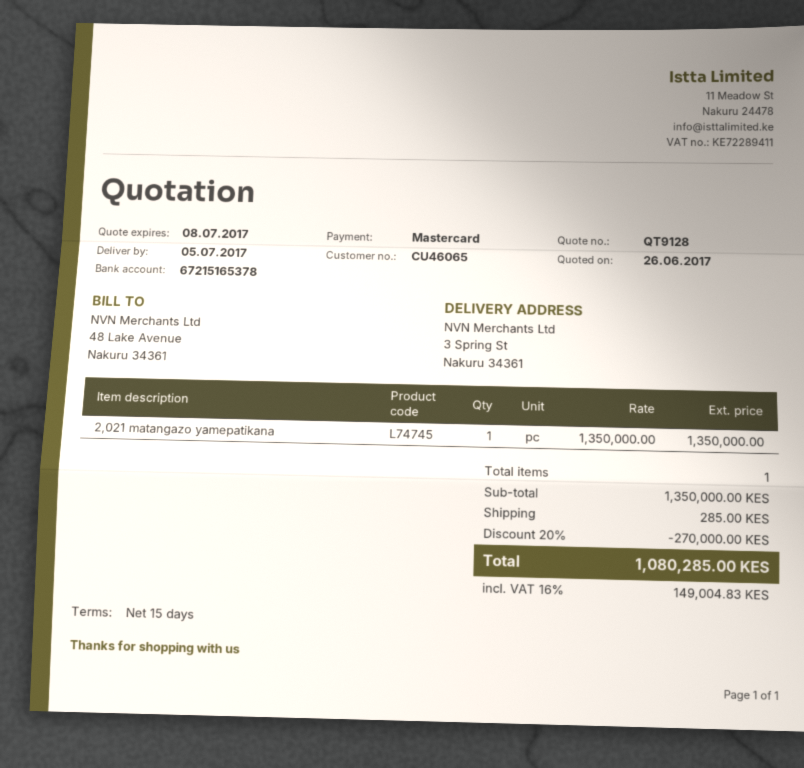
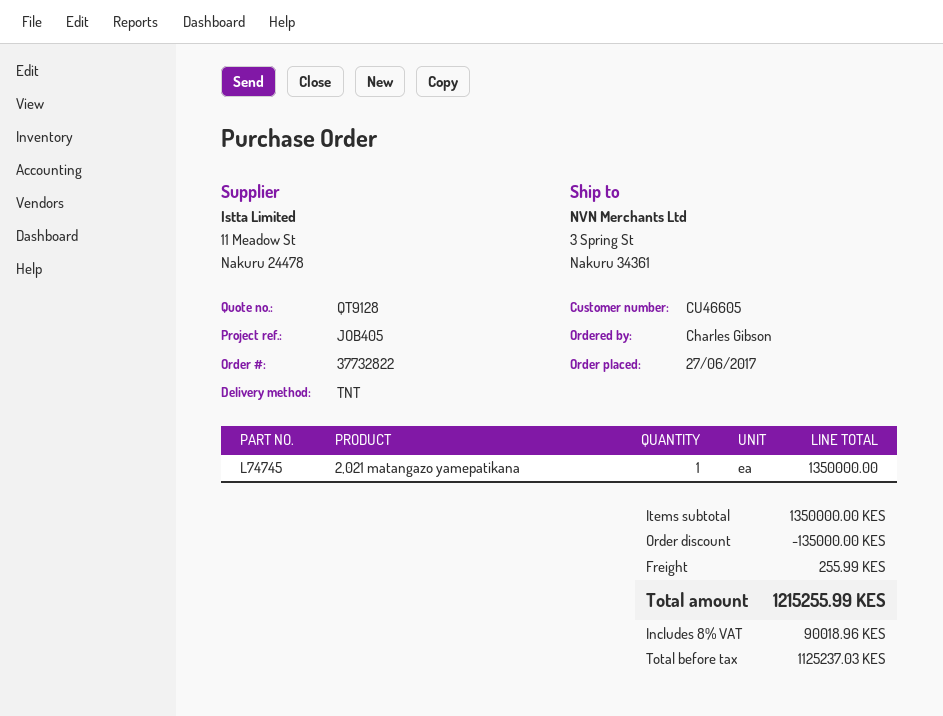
customer number: CU46065 -> CU46605
discount: 270000.00 -> 135000.00
shipping: 285.00 -> 255.99
tax: 16% = 149004.83 -> 8% = 90018.96
total: 1080285.00 -> 1215255.99

